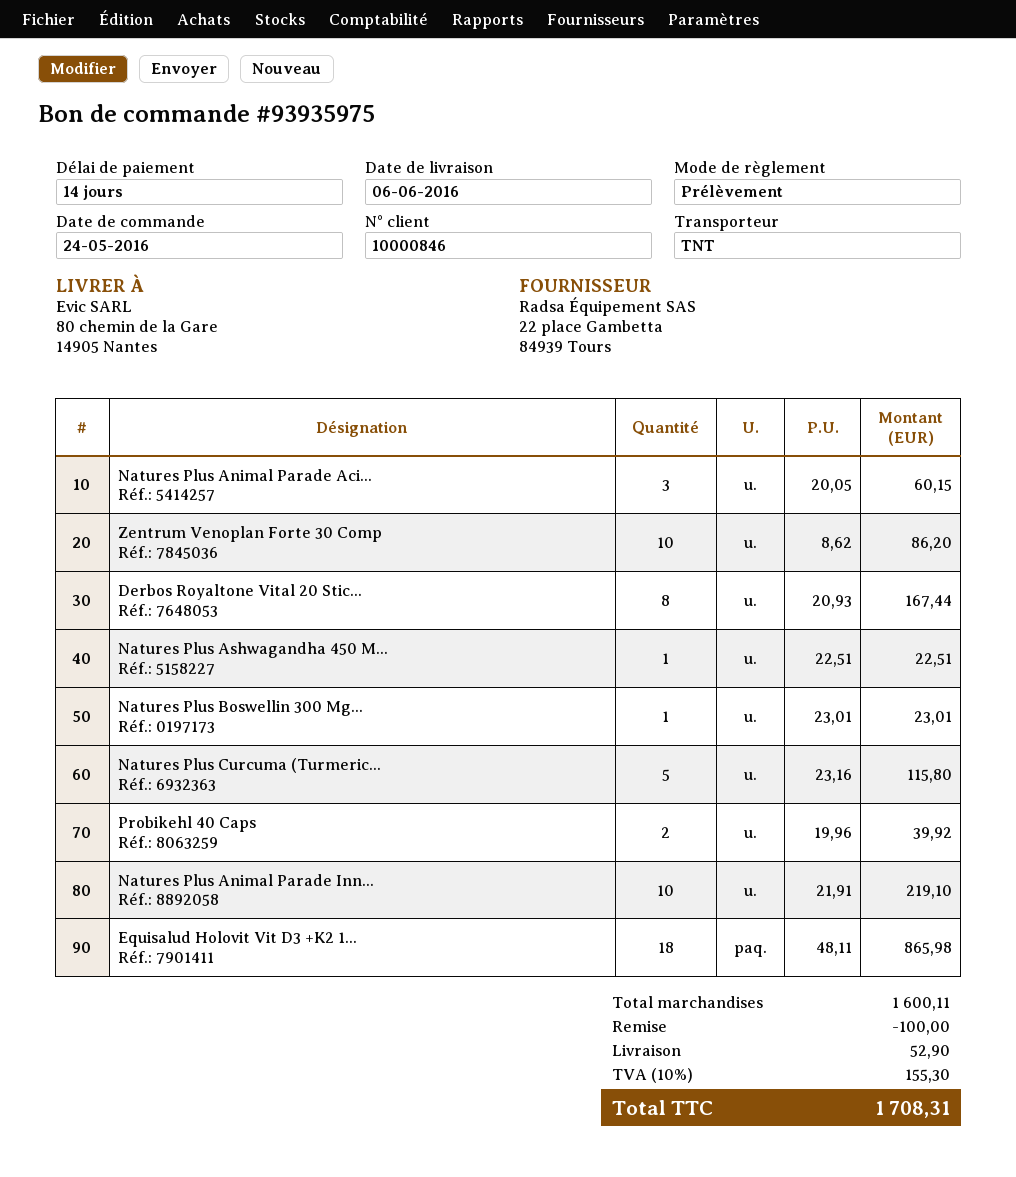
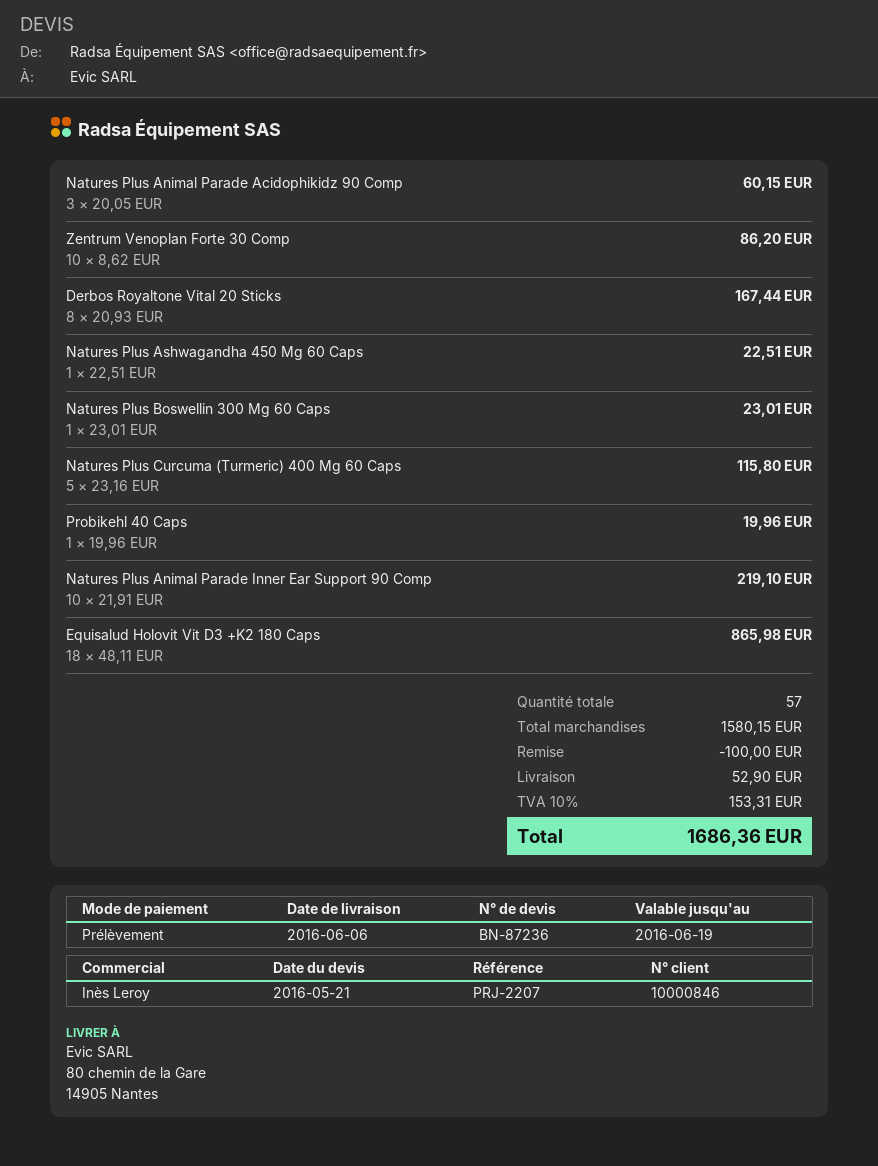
Probikehl 40 Caps: 2 x 19.96 = 39.92 -> 1 x 19.96 = 19.96
subtotal: 1600.11 -> 1580.15
tax: 10% = 155.30 -> 10% = 153.31
total: 1708.31 -> 1686.36

